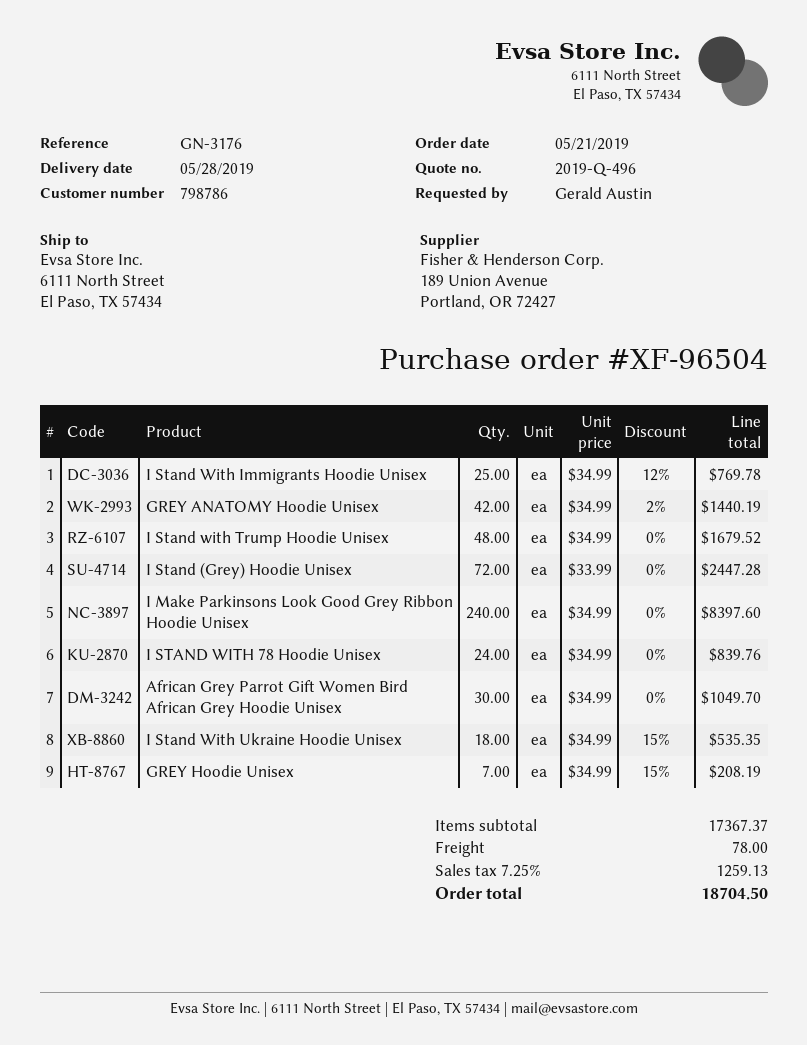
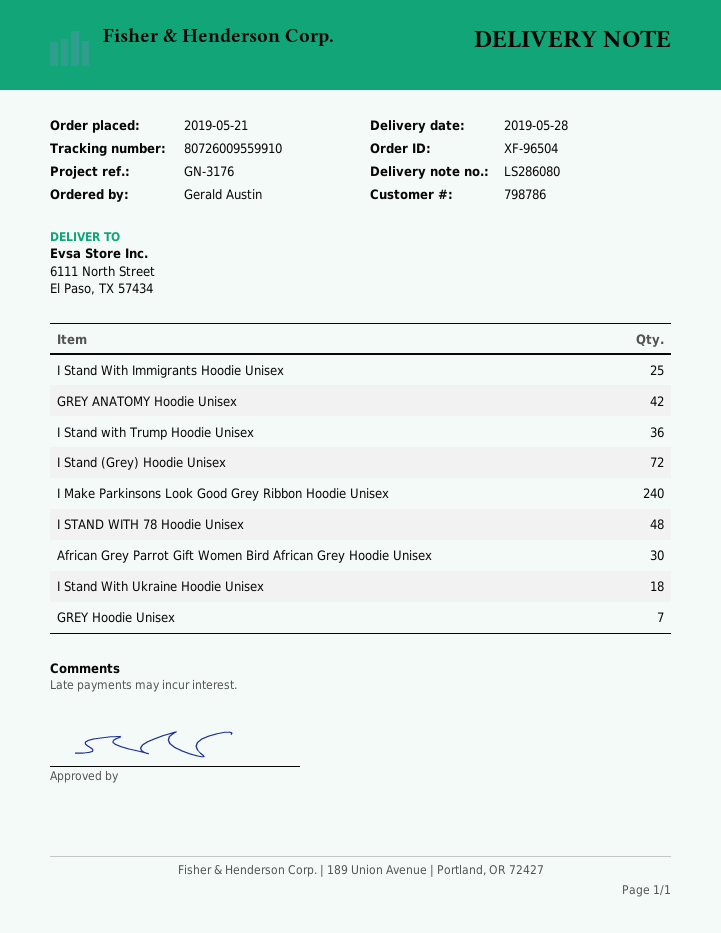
I Stand with Trump Hoodie Unisex: 48 -> 36
I STAND WITH 78 Hoodie Unisex: 24 -> 48

